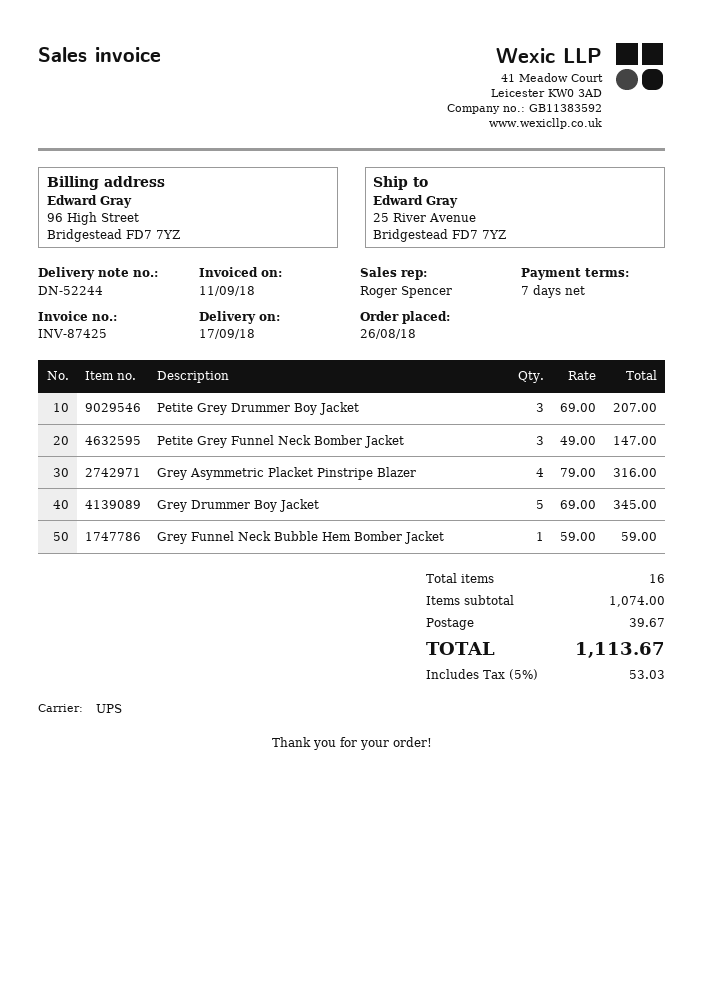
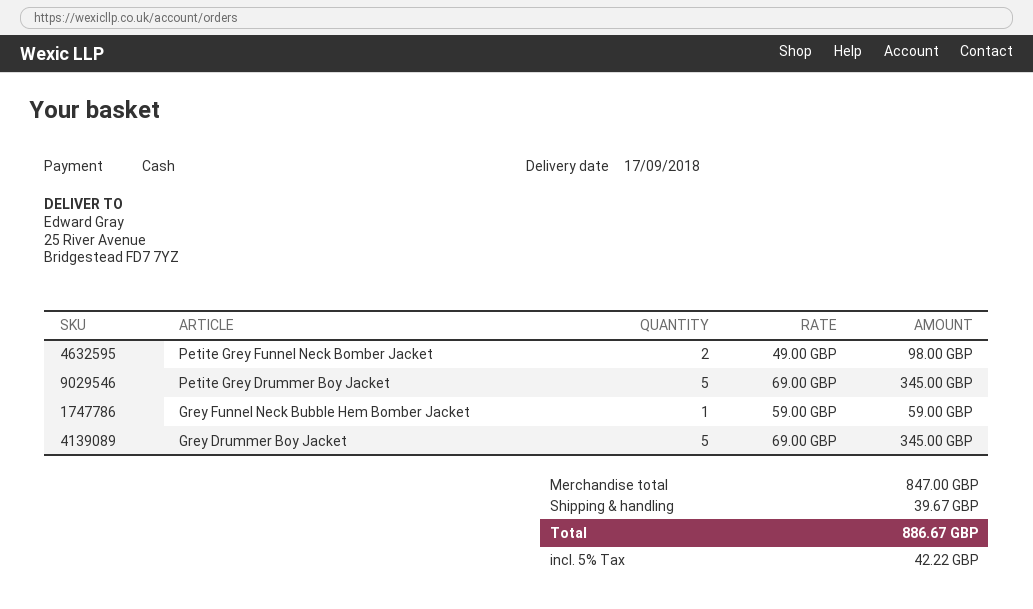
Petite Grey Drummer Boy Jacket: 3 x 69.00 = 207.00 -> 5 x 69.00 = 345.00
Petite Grey Funnel Neck Bomber Jacket: 3 x 49.00 = 147.00 -> 2 x 49.00 = 98.00
Grey Asymmetric Placket Pinstripe Blazer: 4 x 79.00 = 316.00 -> none
subtotal: 1074.00 -> 847.00
tax: 5% = 53.03 -> 5% = 42.22
total: 1113.67 -> 886.67

